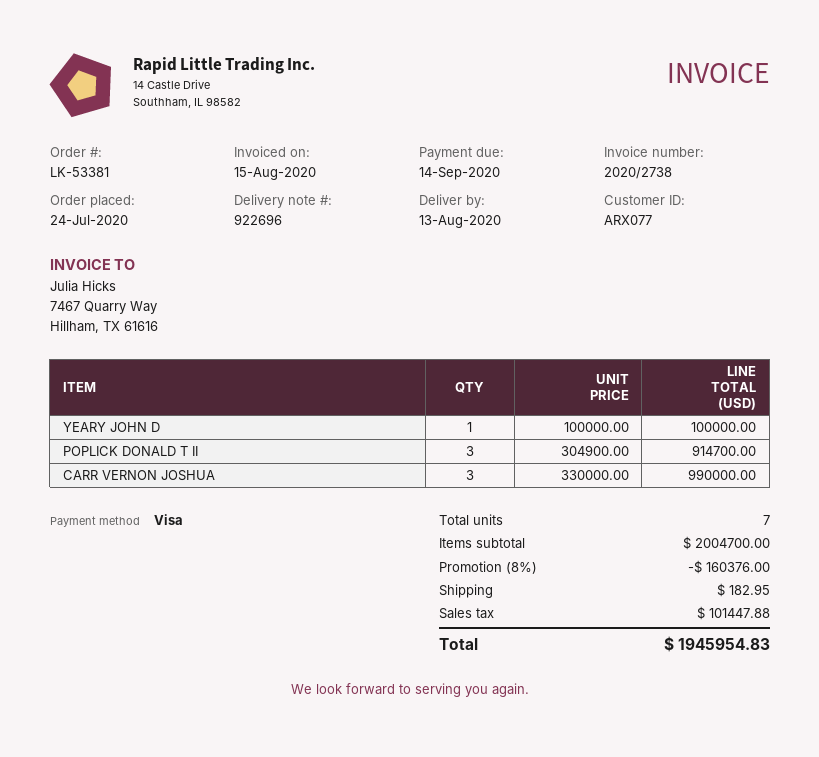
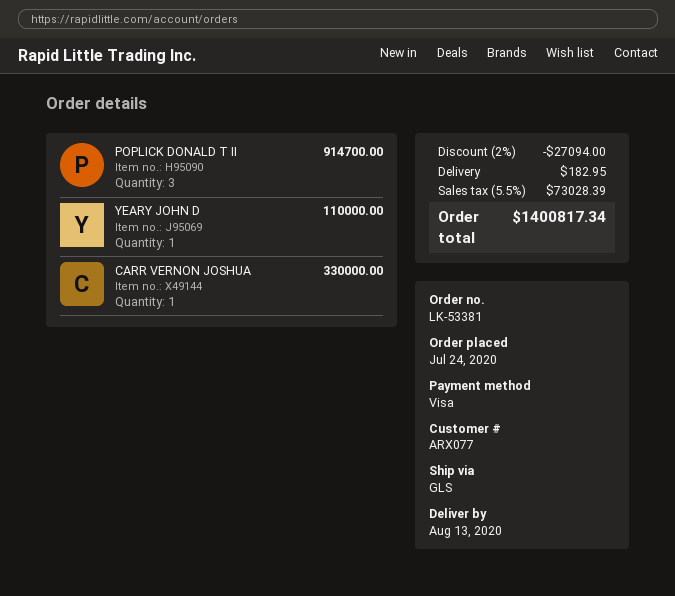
YEARY JOHN D: 1 for 100000.00 -> 1 for 110000.00
CARR VERNON JOSHUA: 3 for 990000.00 -> 1 for 330000.00
discount: 8% = 160376.00 -> 2% = 27094.00
tax: 101447.88 -> 73028.39
total: 1945954.83 -> 1400817.34

